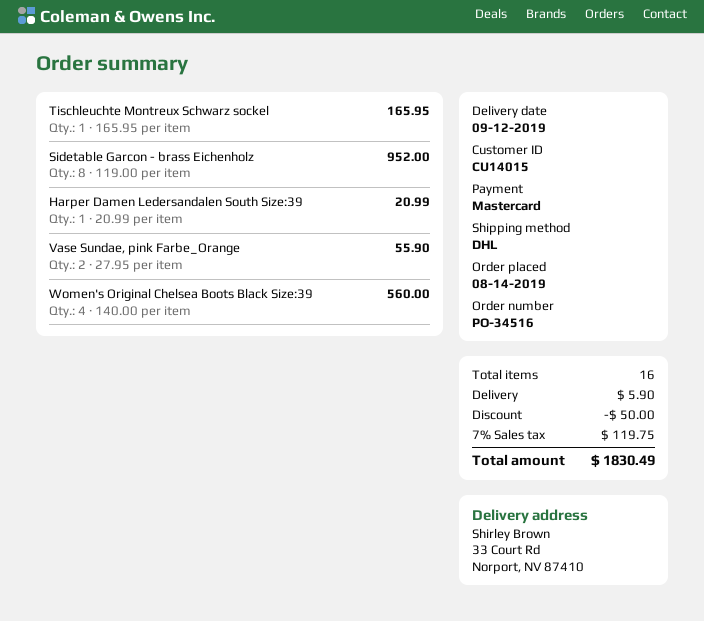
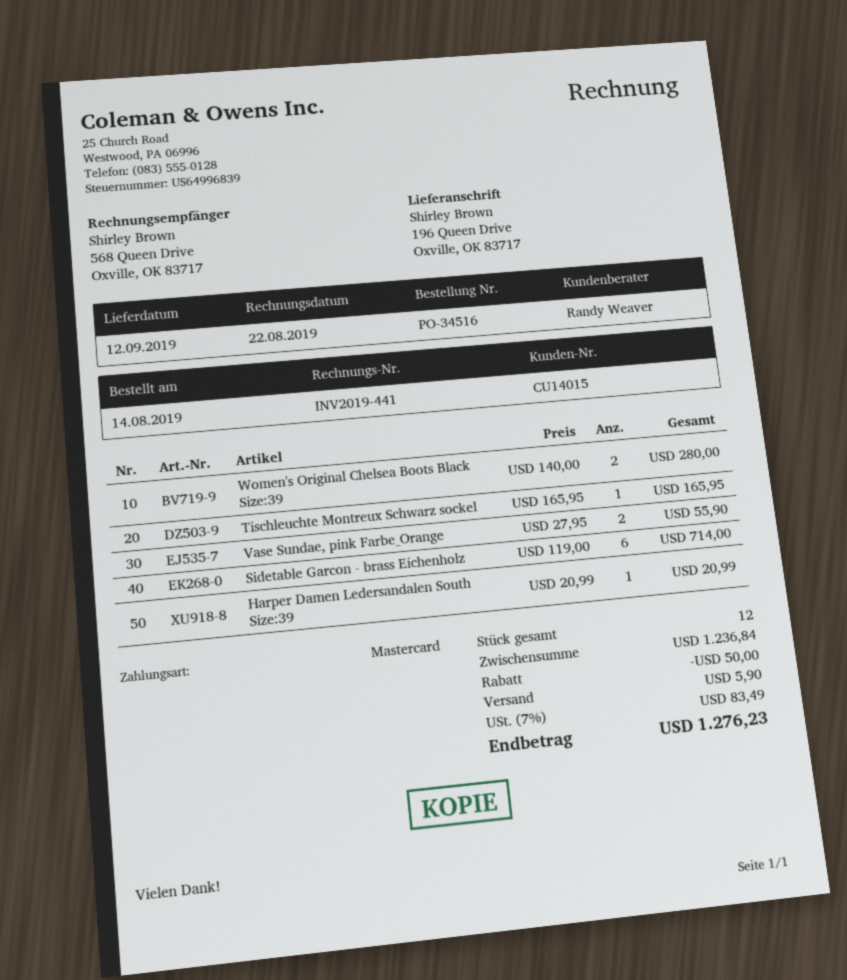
ship to: 33 Court Rd, Norport, NV 87410 -> 196 Queen Drive, Oxville, OK 83717
Sidetable Garcon - brass Eichenholz: 8 x 119.00 = 952.00 -> 6 x 119.00 = 714.00
Women's Original Chelsea Boots Black Size:39: 4 x 140.00 = 560.00 -> 2 x 140.00 = 280.00
total quantity: 16 -> 12
tax: 7% = 119.75 -> 7% = 83.49
total: 1830.49 -> 1276.23

